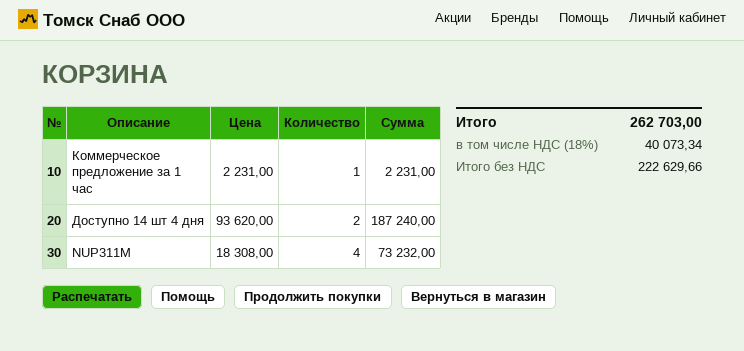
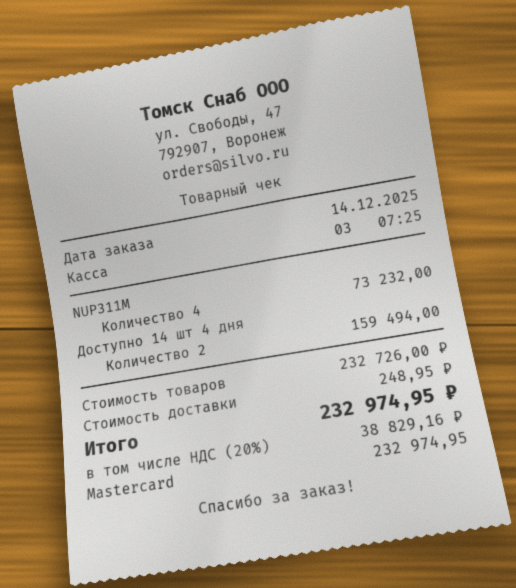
Коммерческое предложение за 1 час: 1 for 2231.00 -> none
Доступно 14 шт 4 дня: 2 for 187240.00 -> 2 for 159494.00
shipping: none -> 248.95
tax: 18% = 40073.34 -> 20% = 38829.16
total: 262703.00 -> 232974.95

